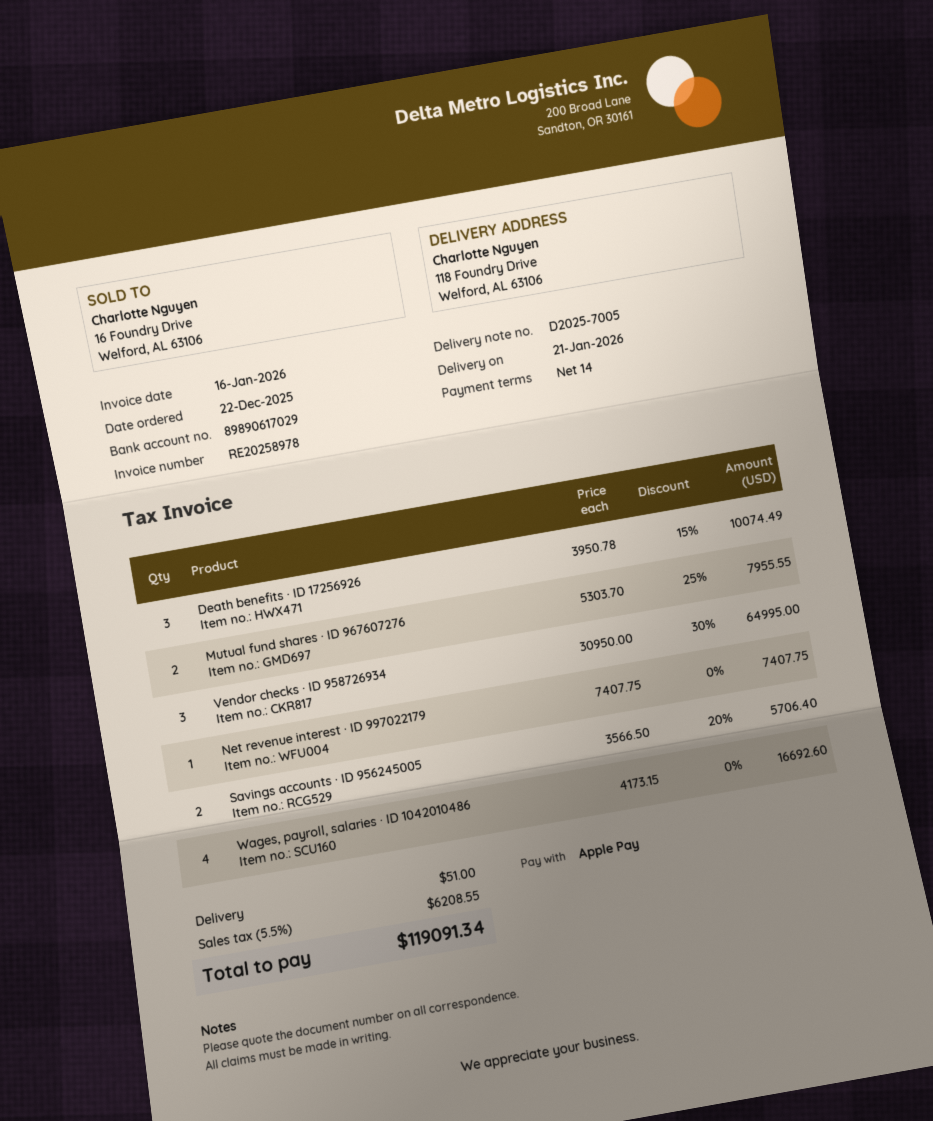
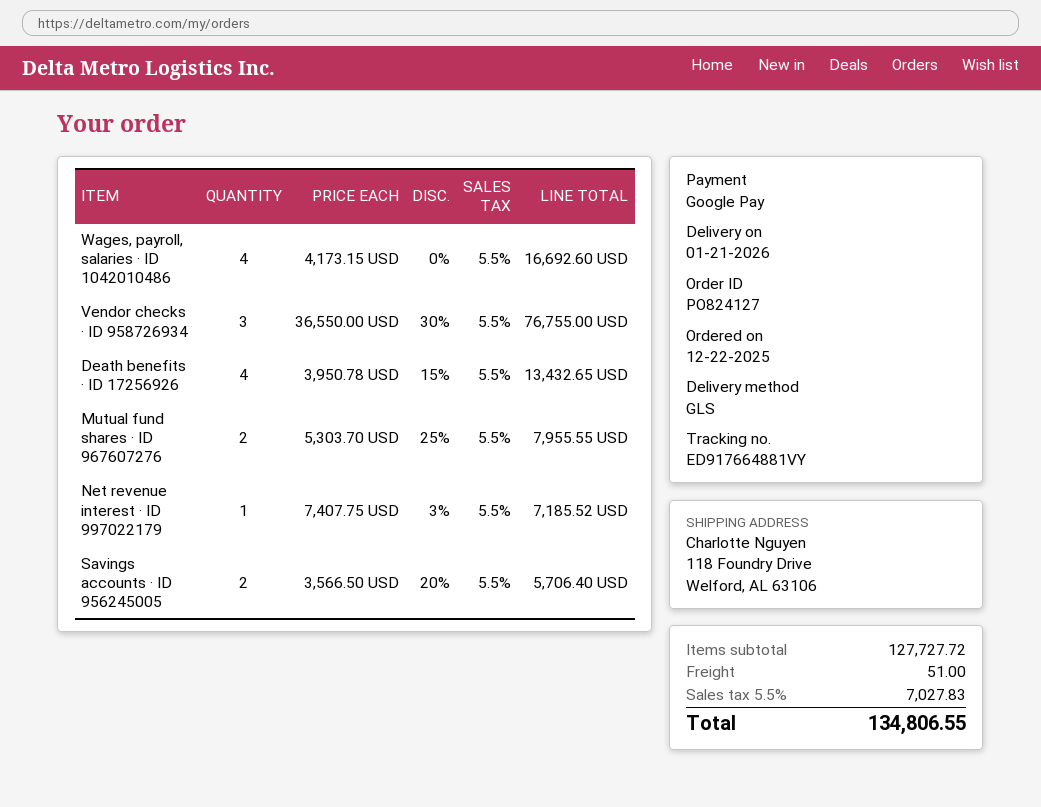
payment method: Apple Pay -> Google Pay
Death benefits · ID 17256926: 3 x 3950.78 - 15% = 10074.49 -> 4 x 3950.78 - 15% = 13432.65
Vendor checks · ID 958726934: 3 x 30950.00 - 30% = 64995.00 -> 3 x 36550.00 - 30% = 76755.00
Net revenue interest · ID 997022179: 1 x 7407.75 = 7407.75 -> 1 x 7407.75 - 3% = 7185.52
tax: 5.5% = 6208.55 -> 5.5% = 7027.83
total: 119091.34 -> 134806.55

